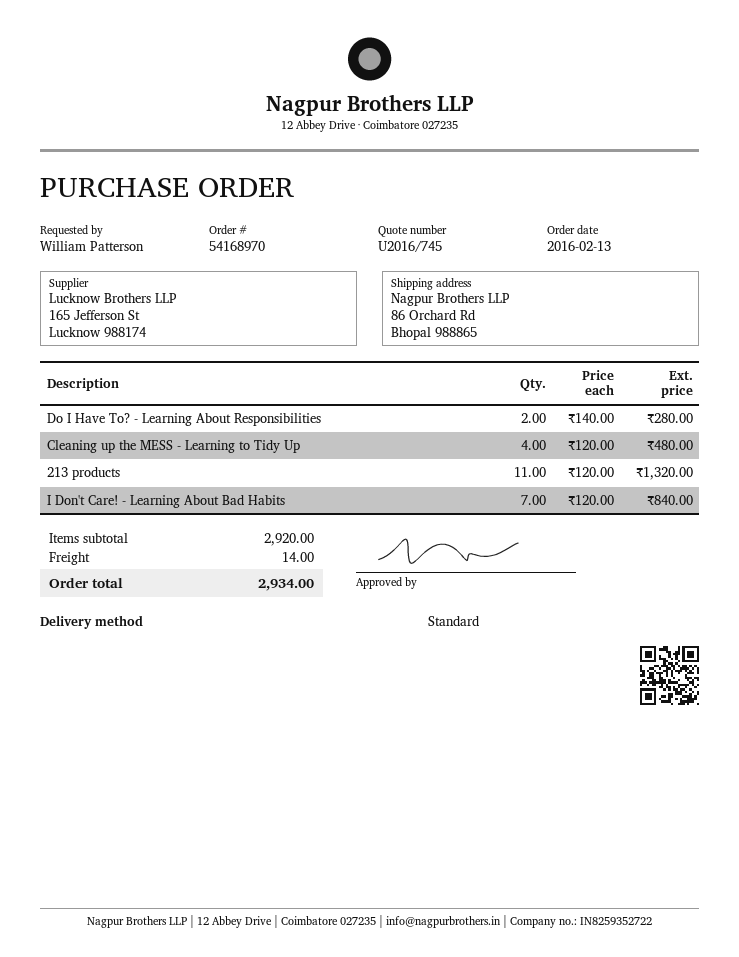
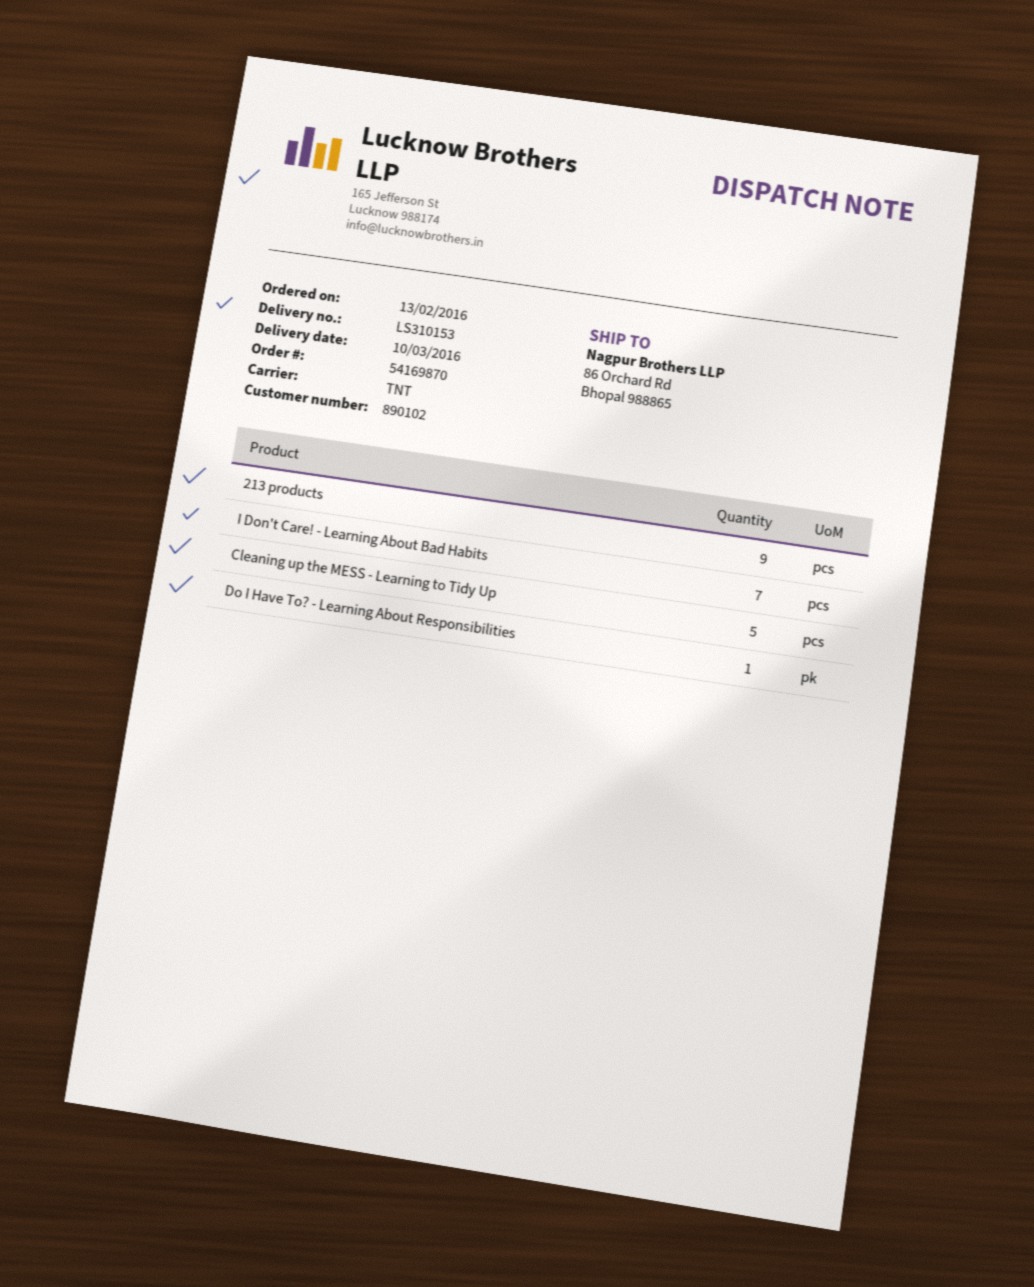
order number: 54168970 -> 54169870
shipping method: standard -> TNT
Do I Have To? - Learning About Responsibilities: 2 -> 1
Cleaning up the MESS - Learning to Tidy Up: 4 -> 5
213 products: 11 -> 9

